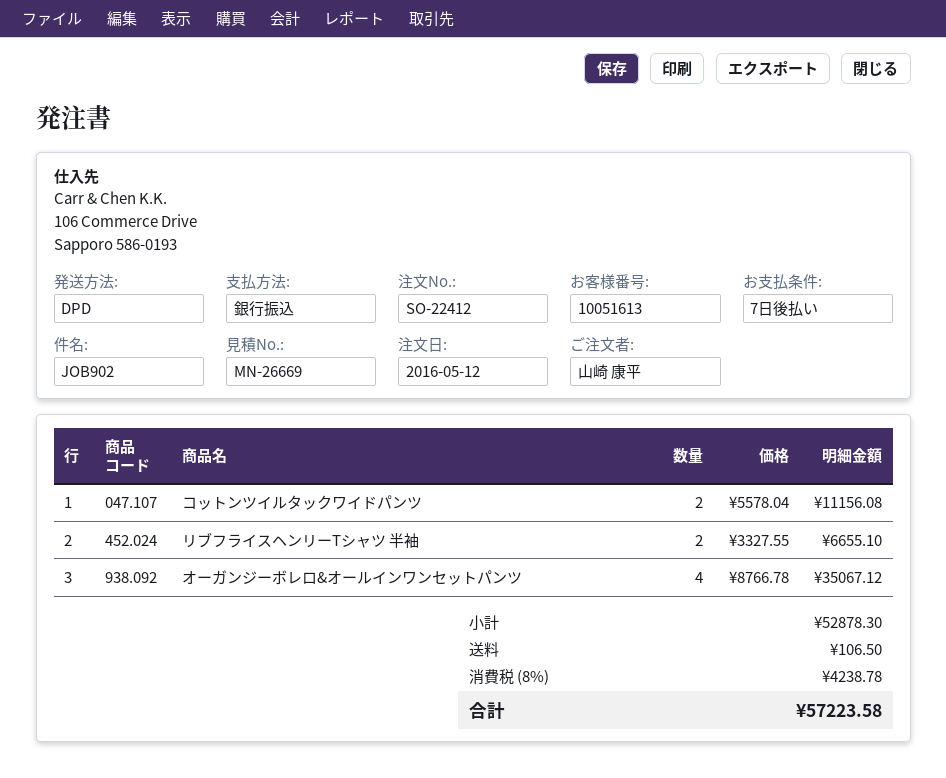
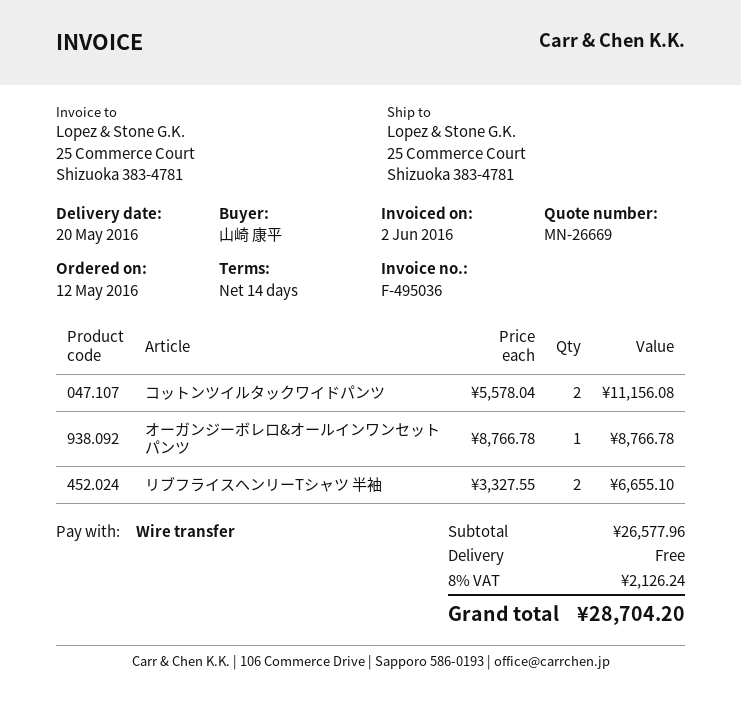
payment terms: 7 days -> 14 days
オーガンジーボレロ&オールインワンセットパンツ: 4 x 8766.78 = 35067.12 -> 1 x 8766.78 = 8766.78
subtotal: 52878.30 -> 26577.96
shipping: 106.50 -> 0.00
tax: 8% = 4238.78 -> 8% = 2126.24
total: 57223.58 -> 28704.20

